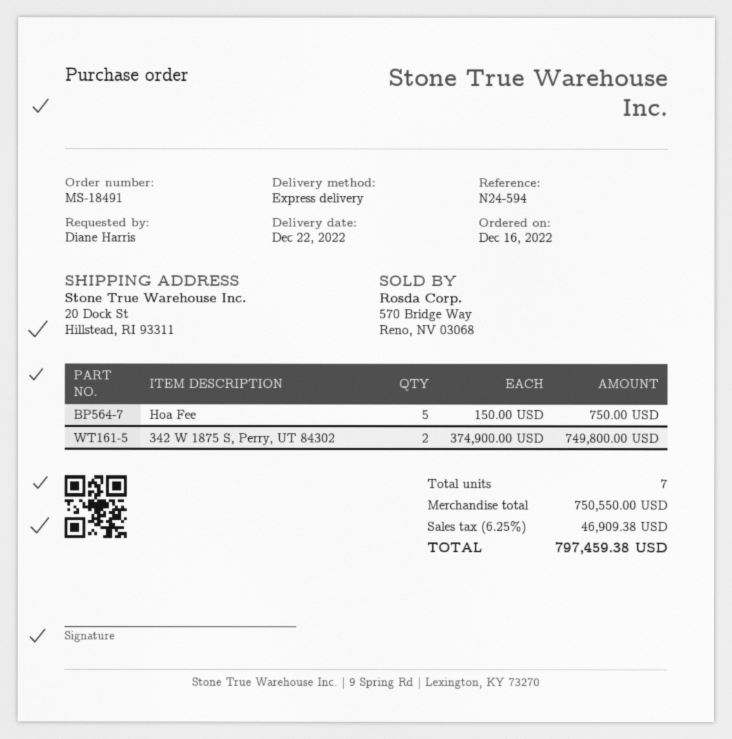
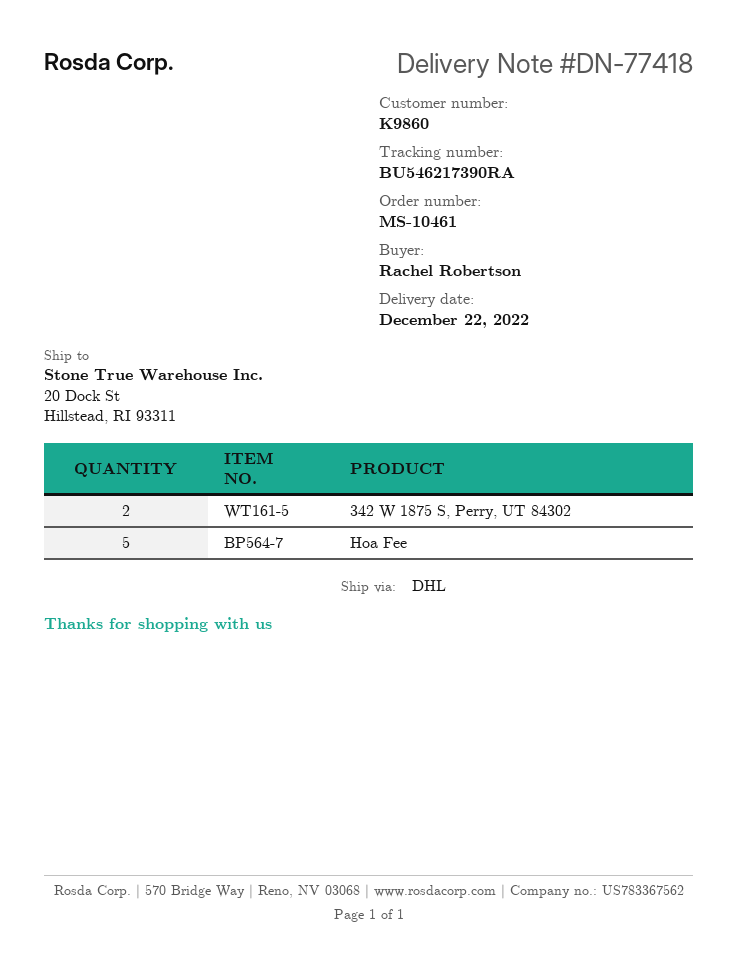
order number: MS-18491 -> MS-10461
ordered by: Diane Harris -> Rachel Robertson
shipping method: express -> DHL

